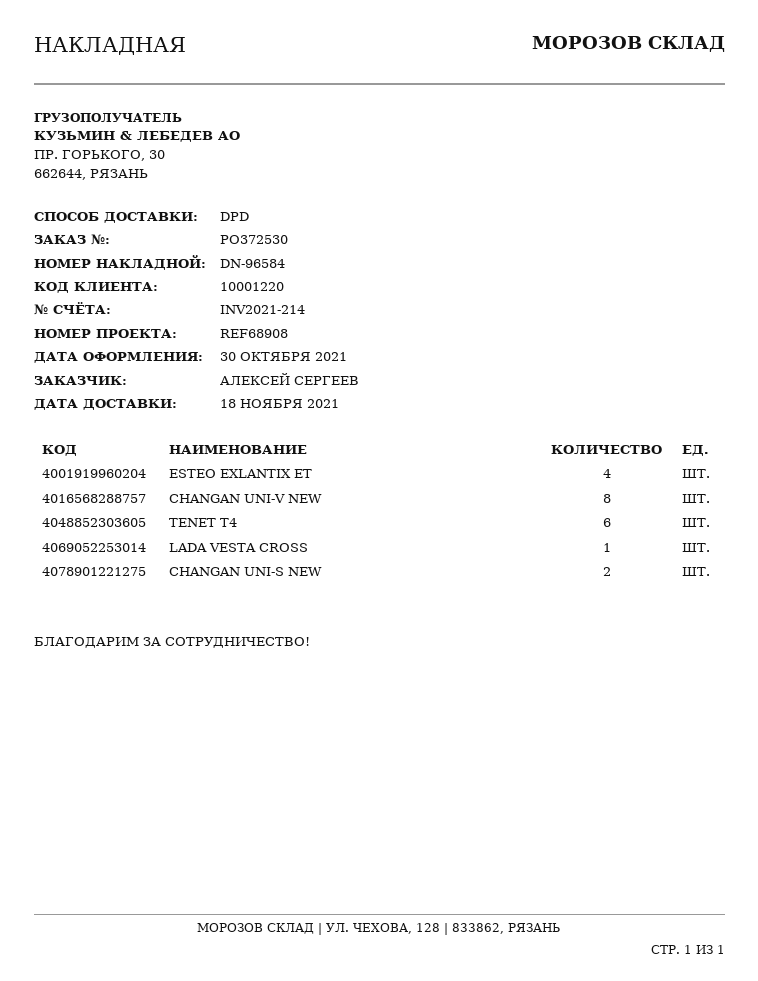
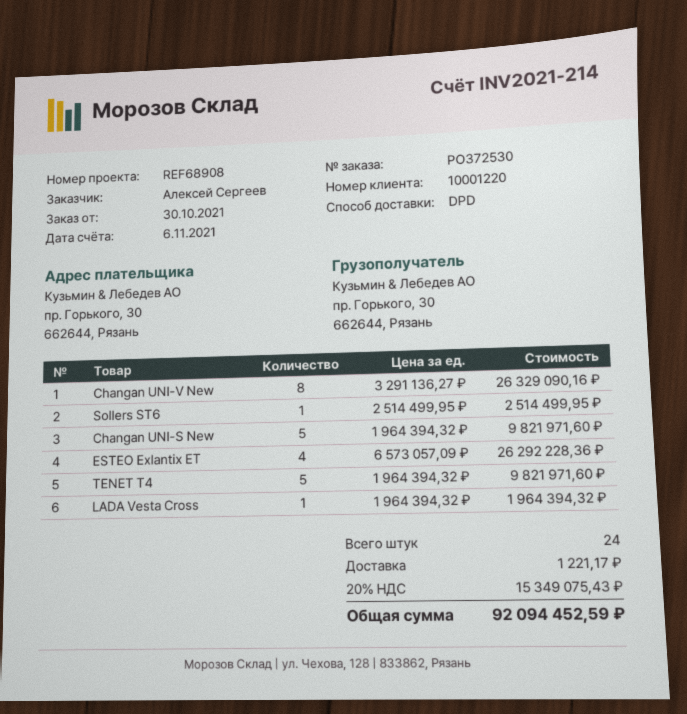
TENET T4: 6 -> 5
CHANGAN UNI-S NEW: 2 -> 5
Sollers ST6: none -> 1

